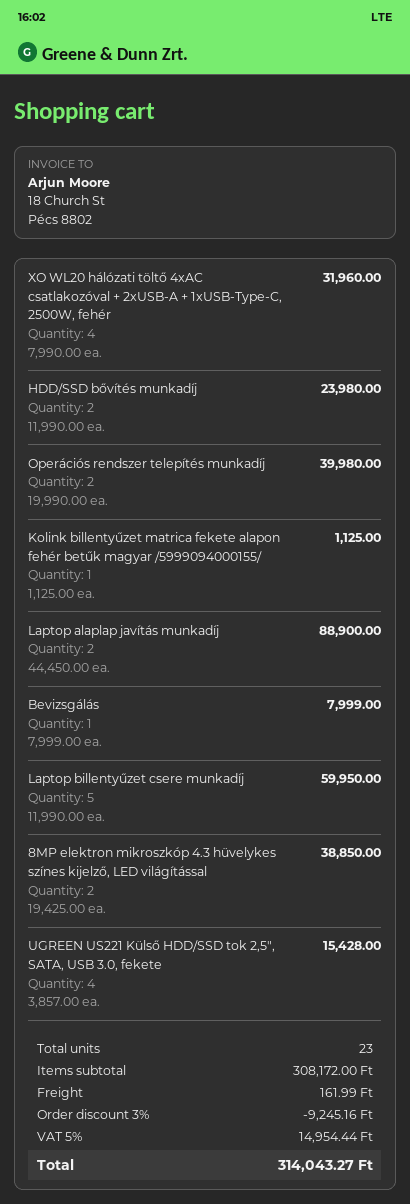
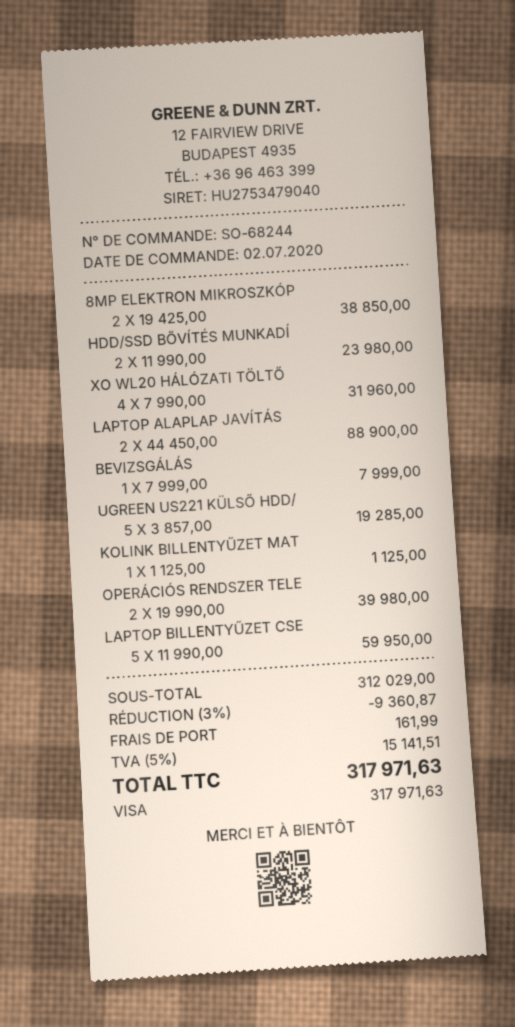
UGREEN US221 Külső HDD/SSD tok 2,5", SATA, USB 3.0, fekete: 4 x 3857.00 = 15428.00 -> 5 x 3857.00 = 19285.00
subtotal: 308172.00 -> 312029.00
discount: 3% = 9245.16 -> 3% = 9360.87
tax: 5% = 14954.44 -> 5% = 15141.51
total: 314043.27 -> 317971.63

